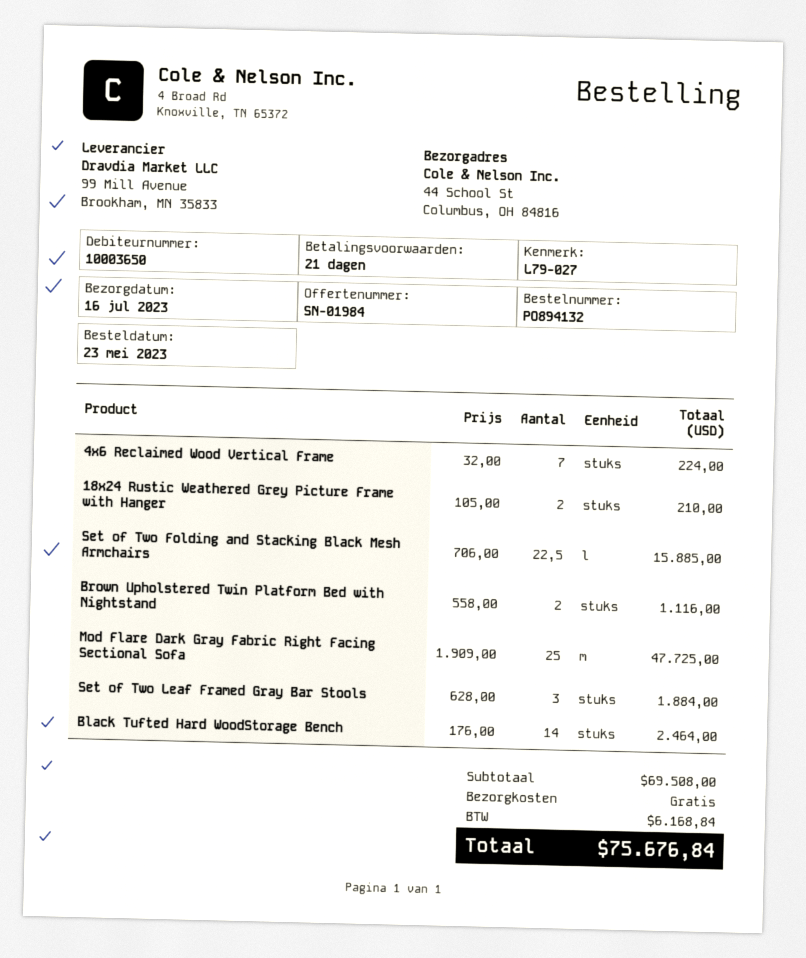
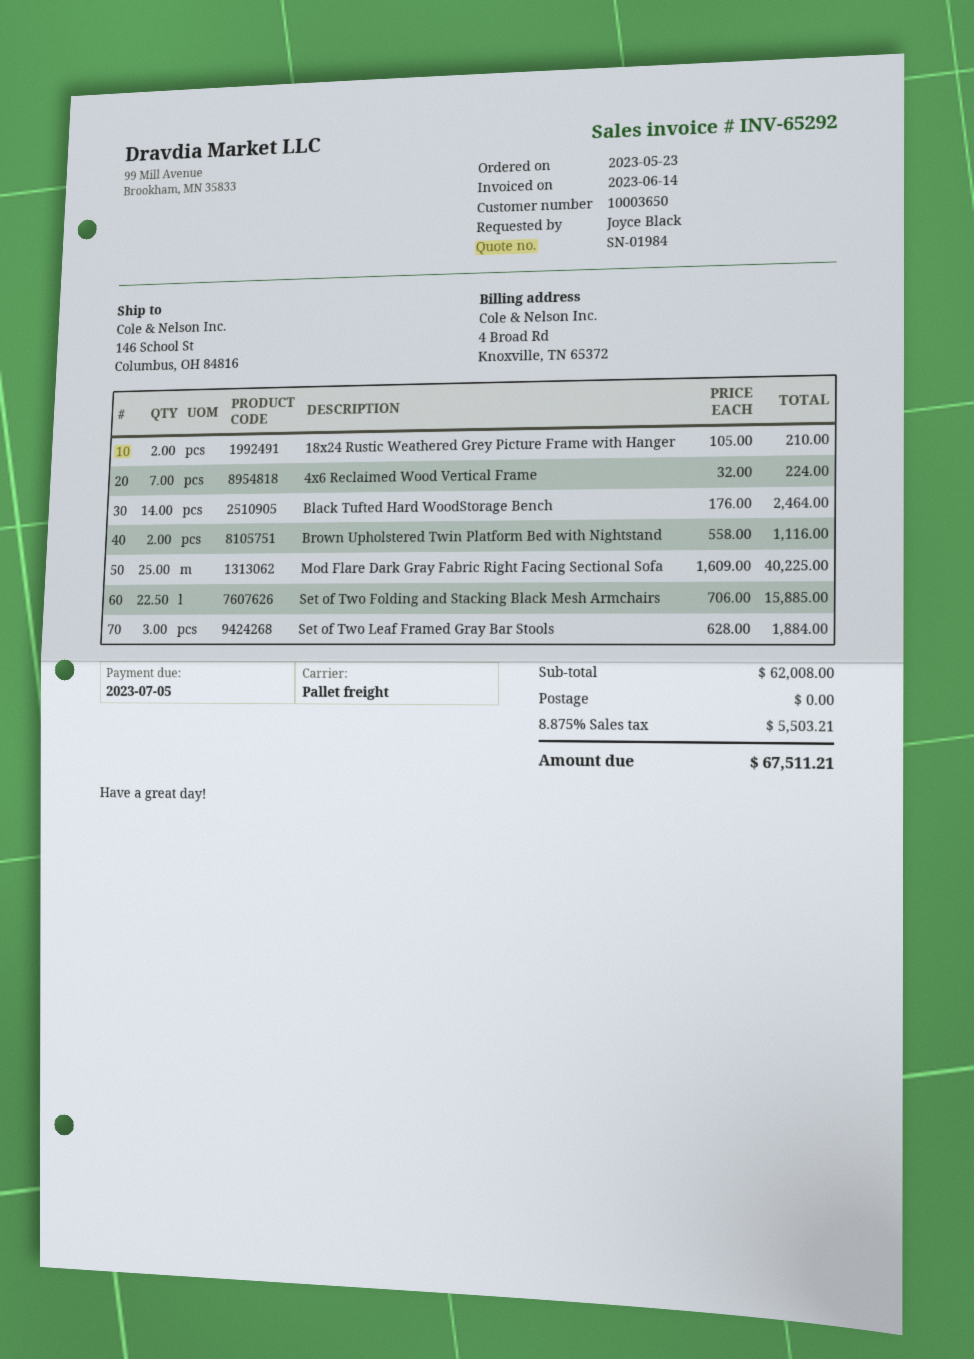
ship to: 44 School St, Columbus, OH 84816 -> 146 School St, Columbus, OH 84816
Mod Flare Dark Gray Fabric Right Facing Sectional Sofa: 25 x 1909.00 = 47725.00 -> 25 x 1609.00 = 40225.00
subtotal: 69508.00 -> 62008.00
tax: 6168.84 -> 5503.21
total: 75676.84 -> 67511.21

